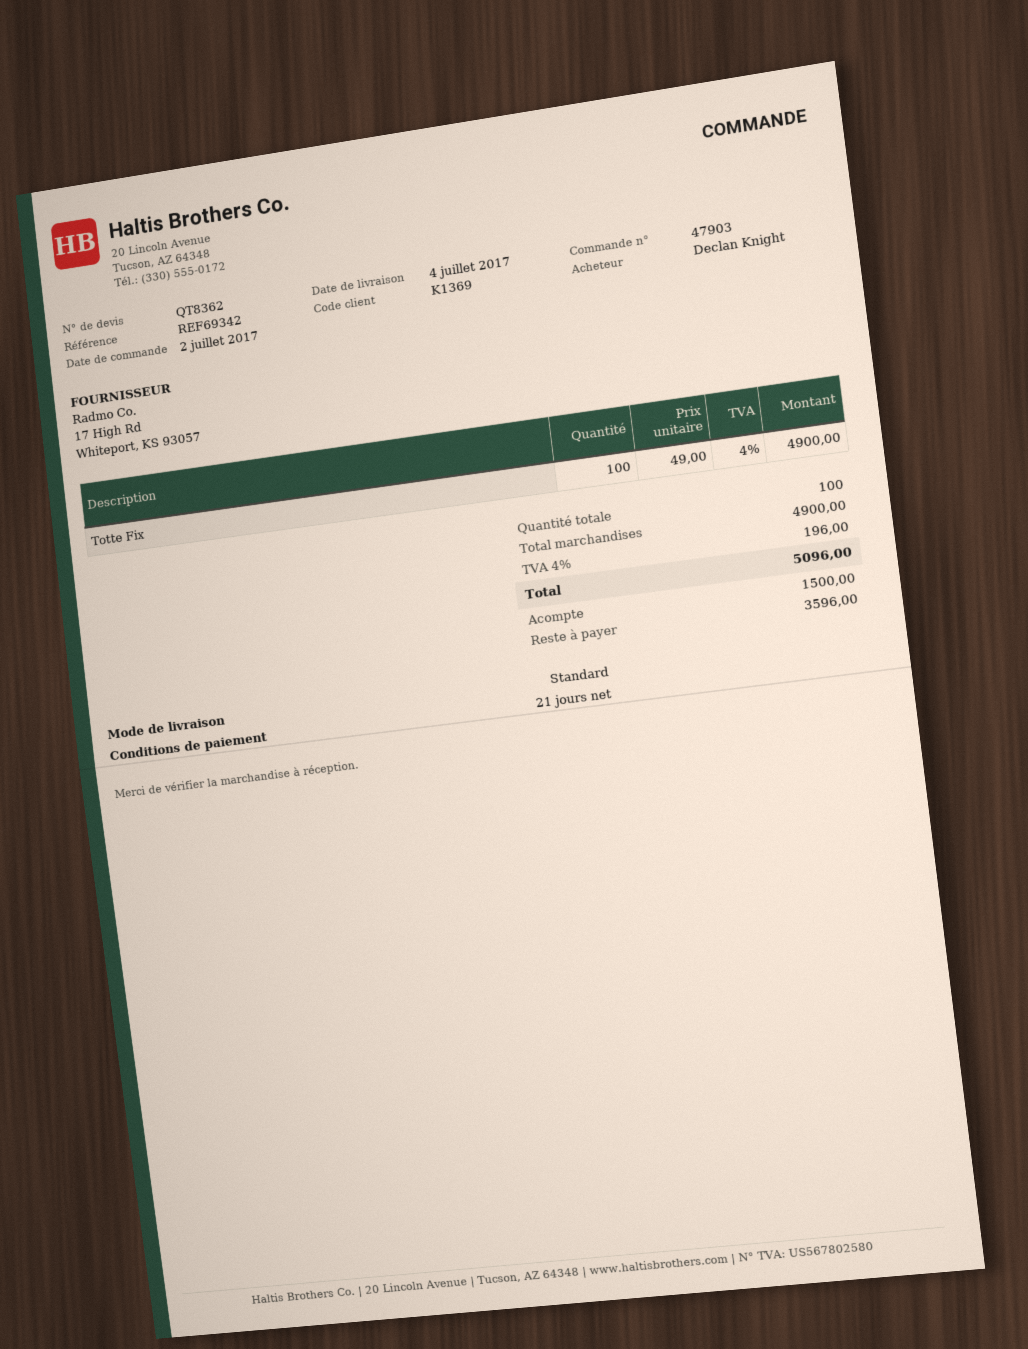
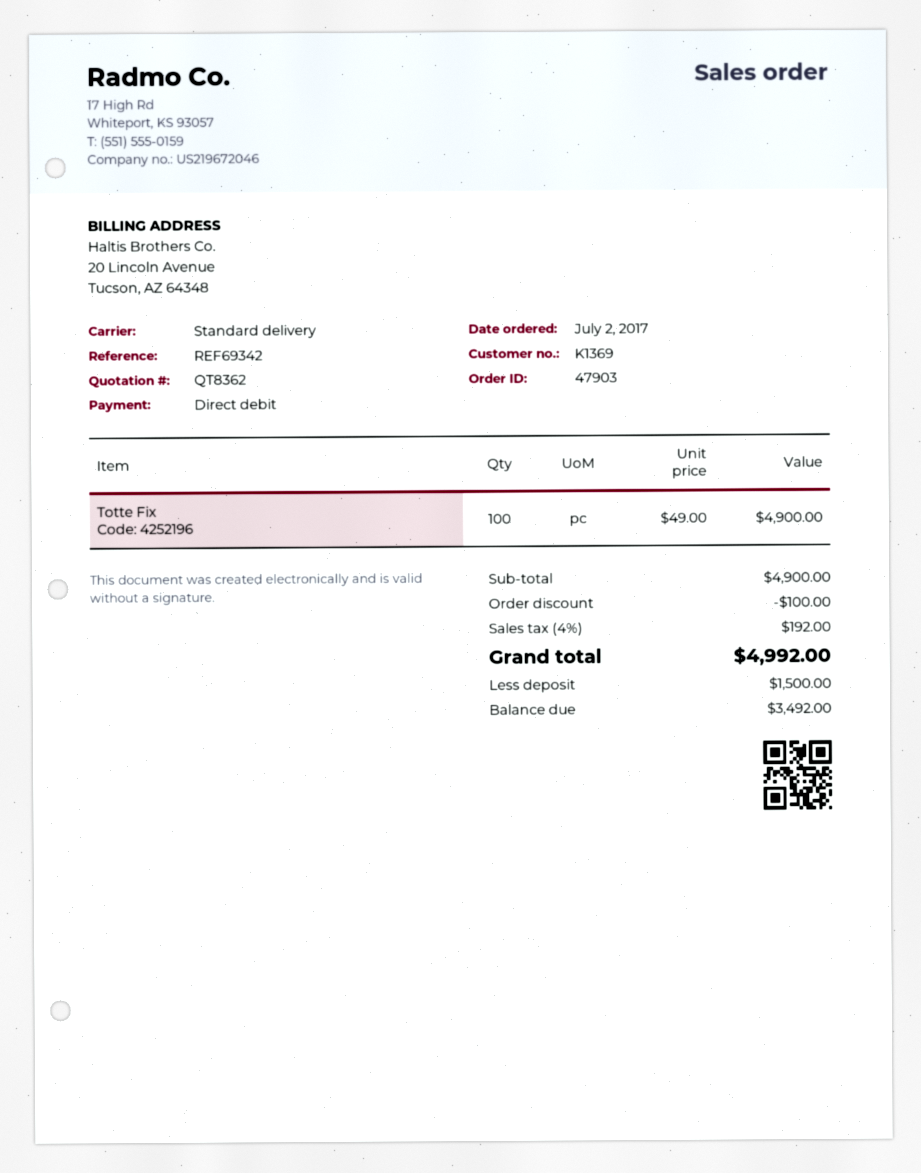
discount: none -> 100.00
tax: 4% = 196.00 -> 4% = 192.00
total: 5096.00 -> 4992.00
balance: 3596.00 -> 3492.00

